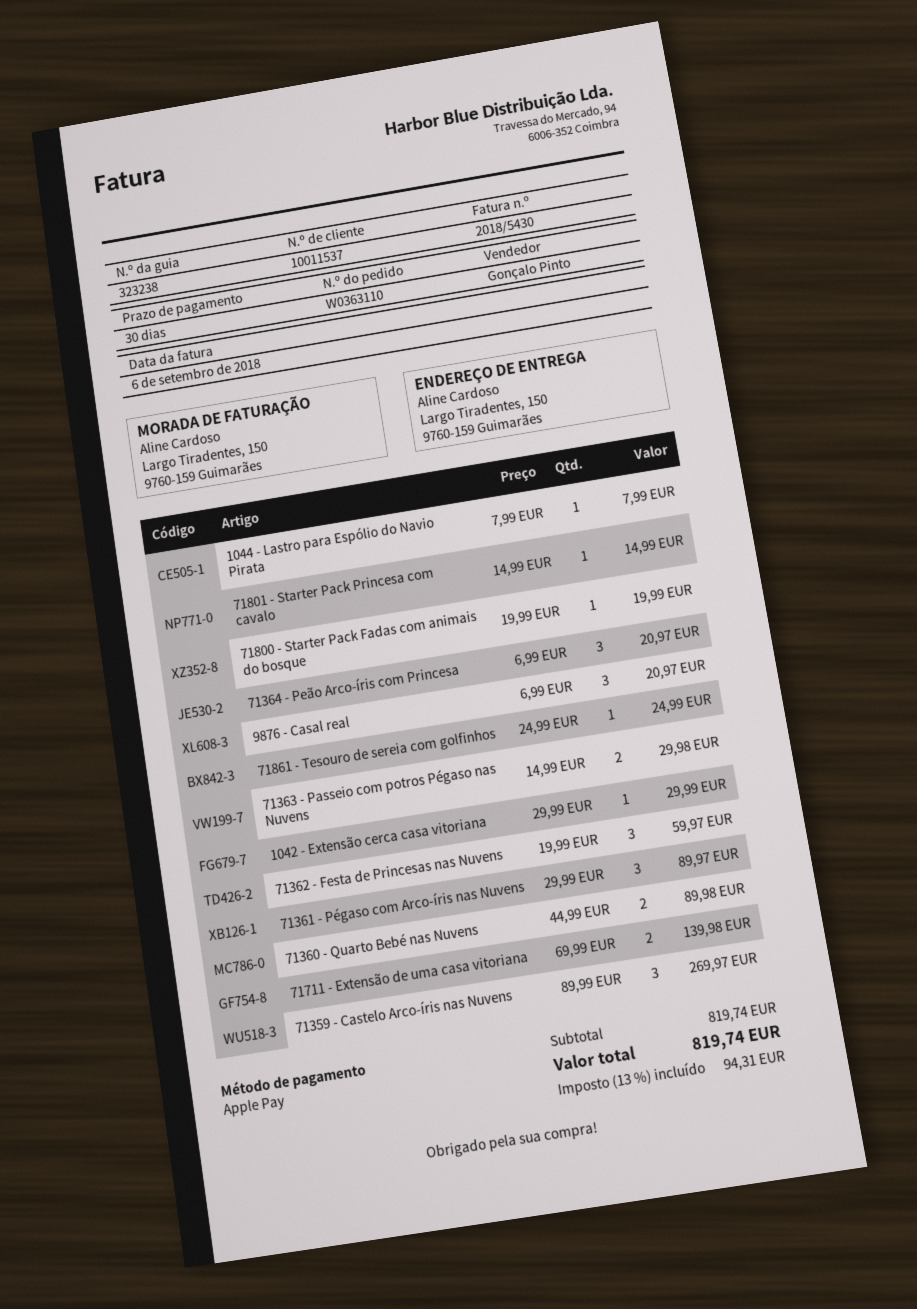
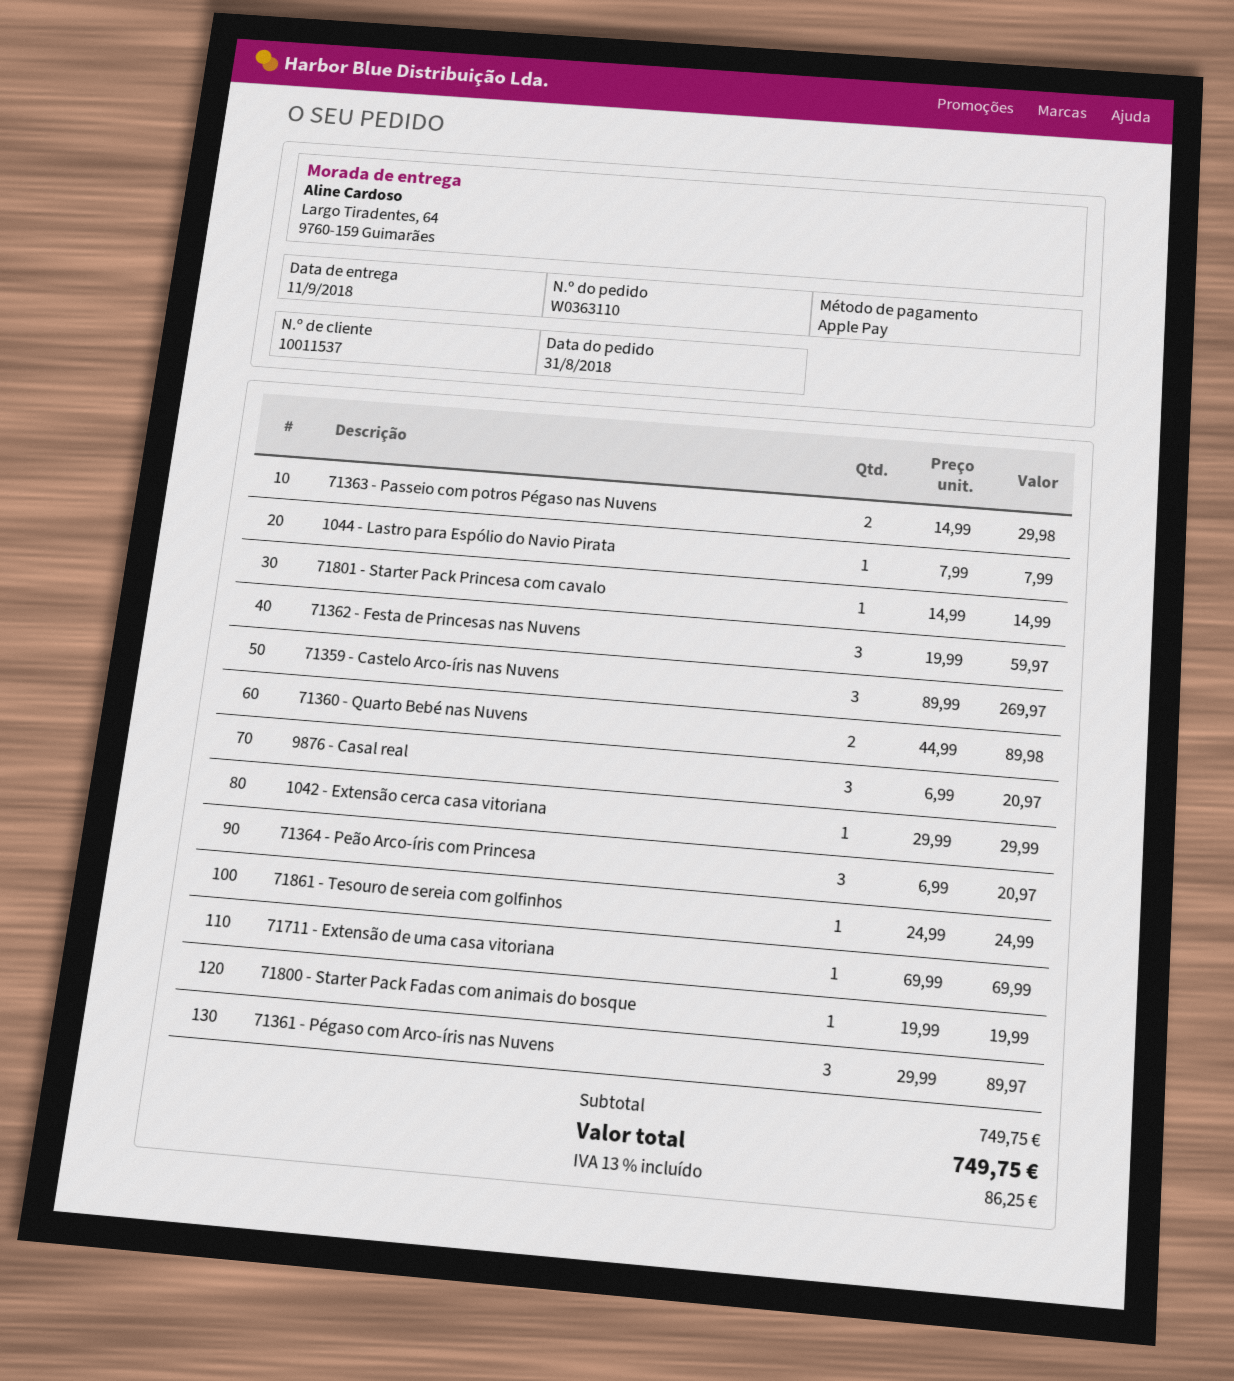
ship to: Largo Tiradentes, 150, 9760-159 Guimarães -> Largo Tiradentes, 64, 9760-159 Guimarães
71711 - Extensão de uma casa vitoriana: 2 x 69.99 = 139.98 -> 1 x 69.99 = 69.99
subtotal: 819.74 -> 749.75
tax: 13% = 94.31 -> 13% = 86.25
total: 819.74 -> 749.75

